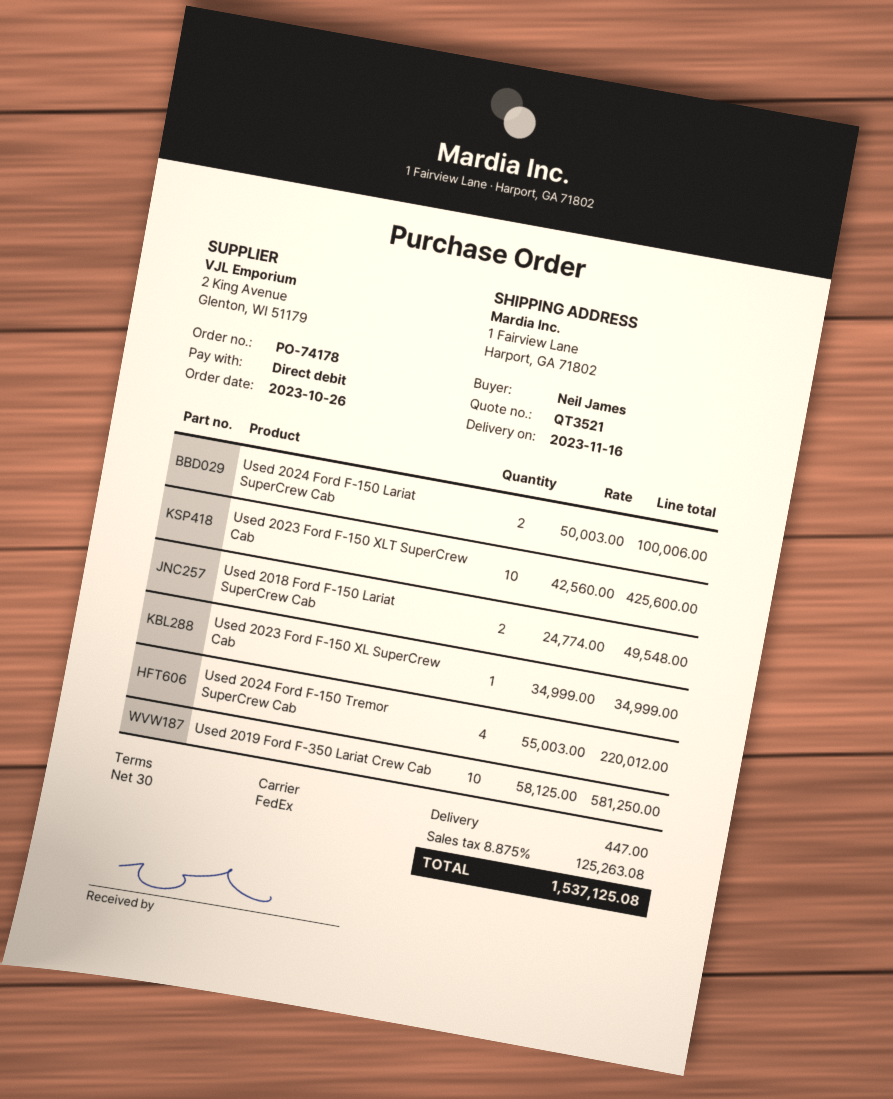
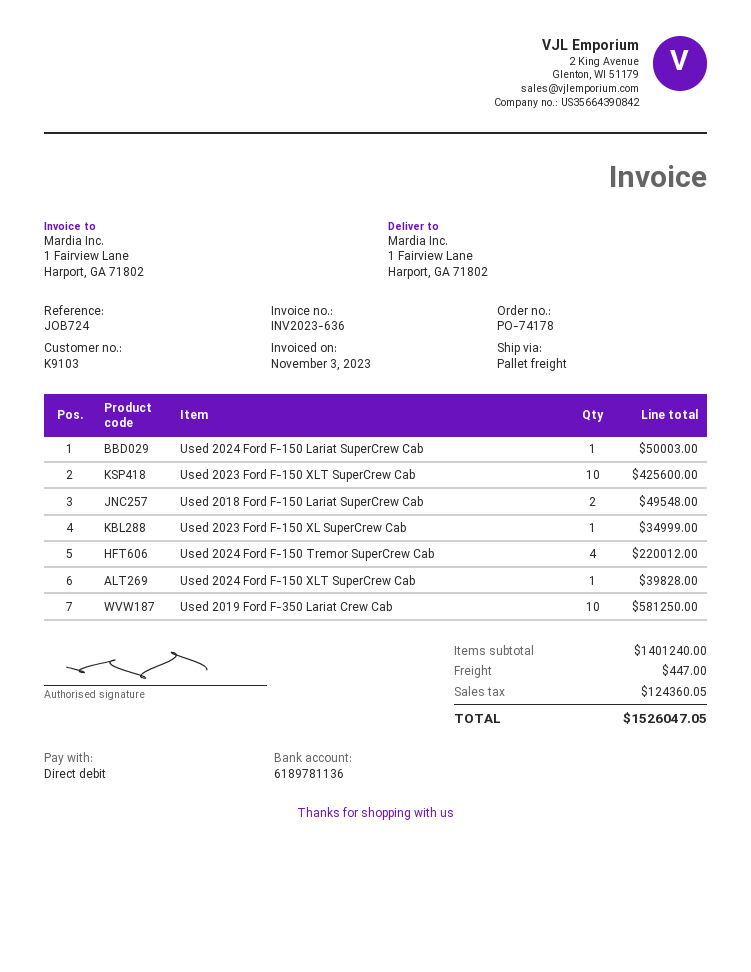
shipping method: FedEx -> pallet freight
Used 2024 Ford F-150 Lariat SuperCrew Cab: 2 for 100006.00 -> 1 for 50003.00
Used 2024 Ford F-150 XLT SuperCrew Cab: none -> 1 for 39828.00
tax: 125263.08 -> 124360.05
total: 1537125.08 -> 1526047.05

